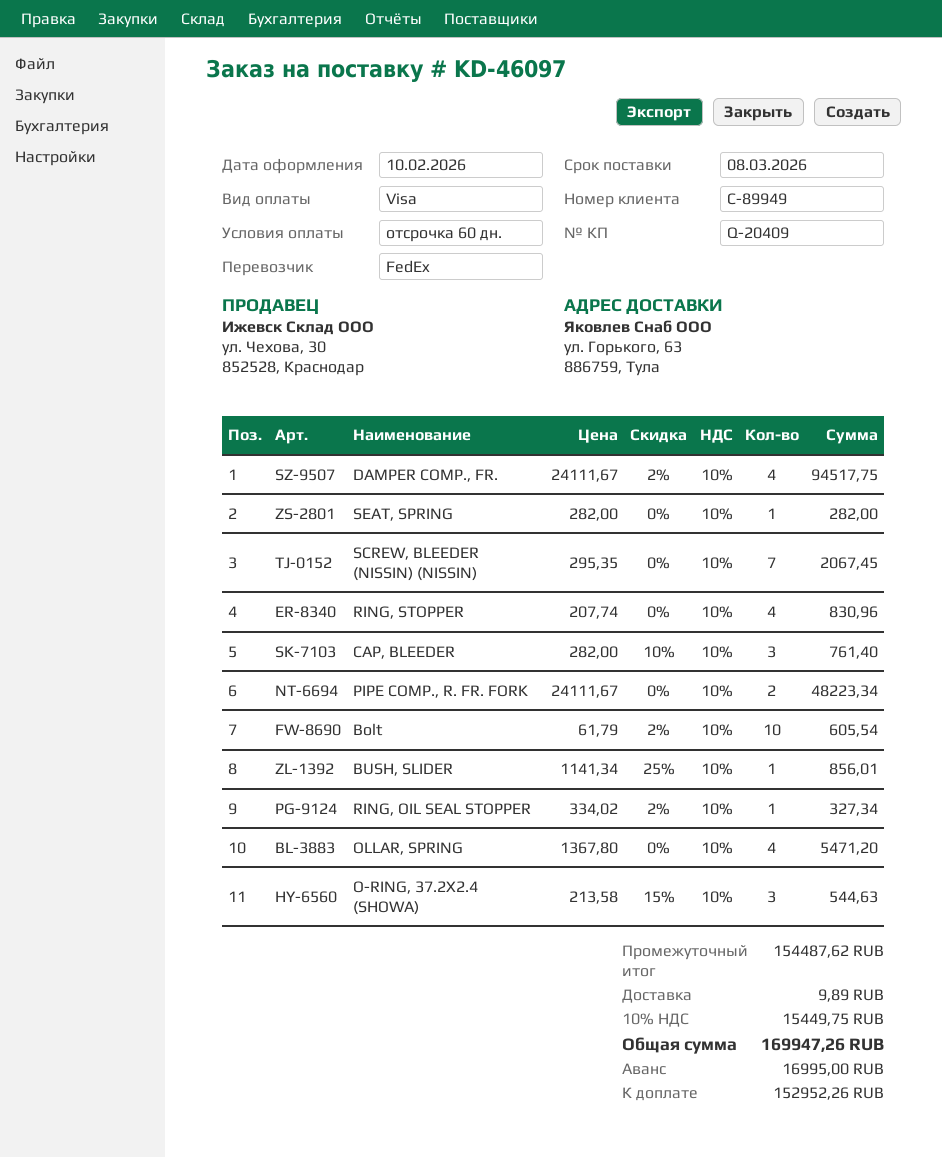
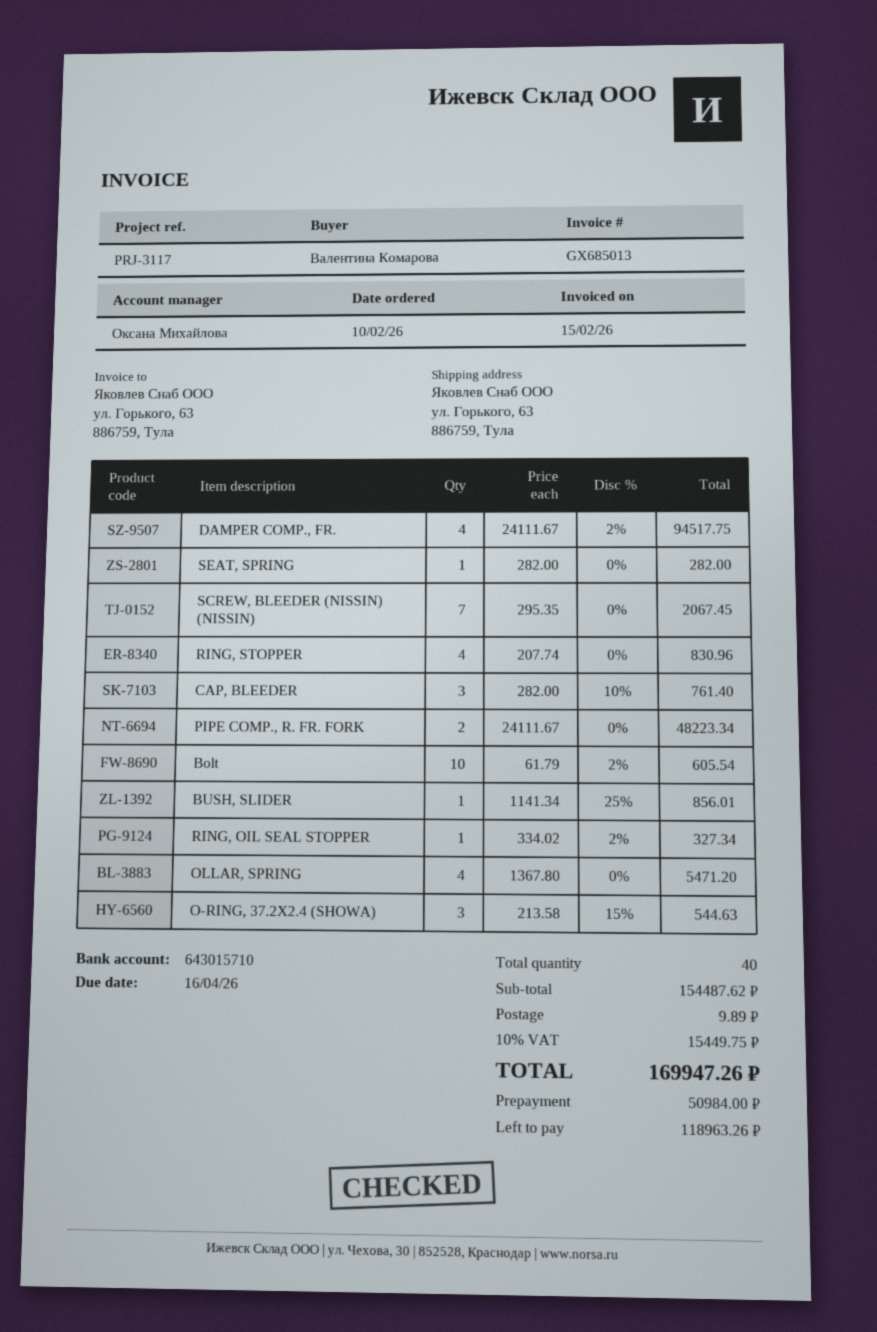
deposit: 16995.00 -> 50984.00
balance: 152952.26 -> 118963.26

